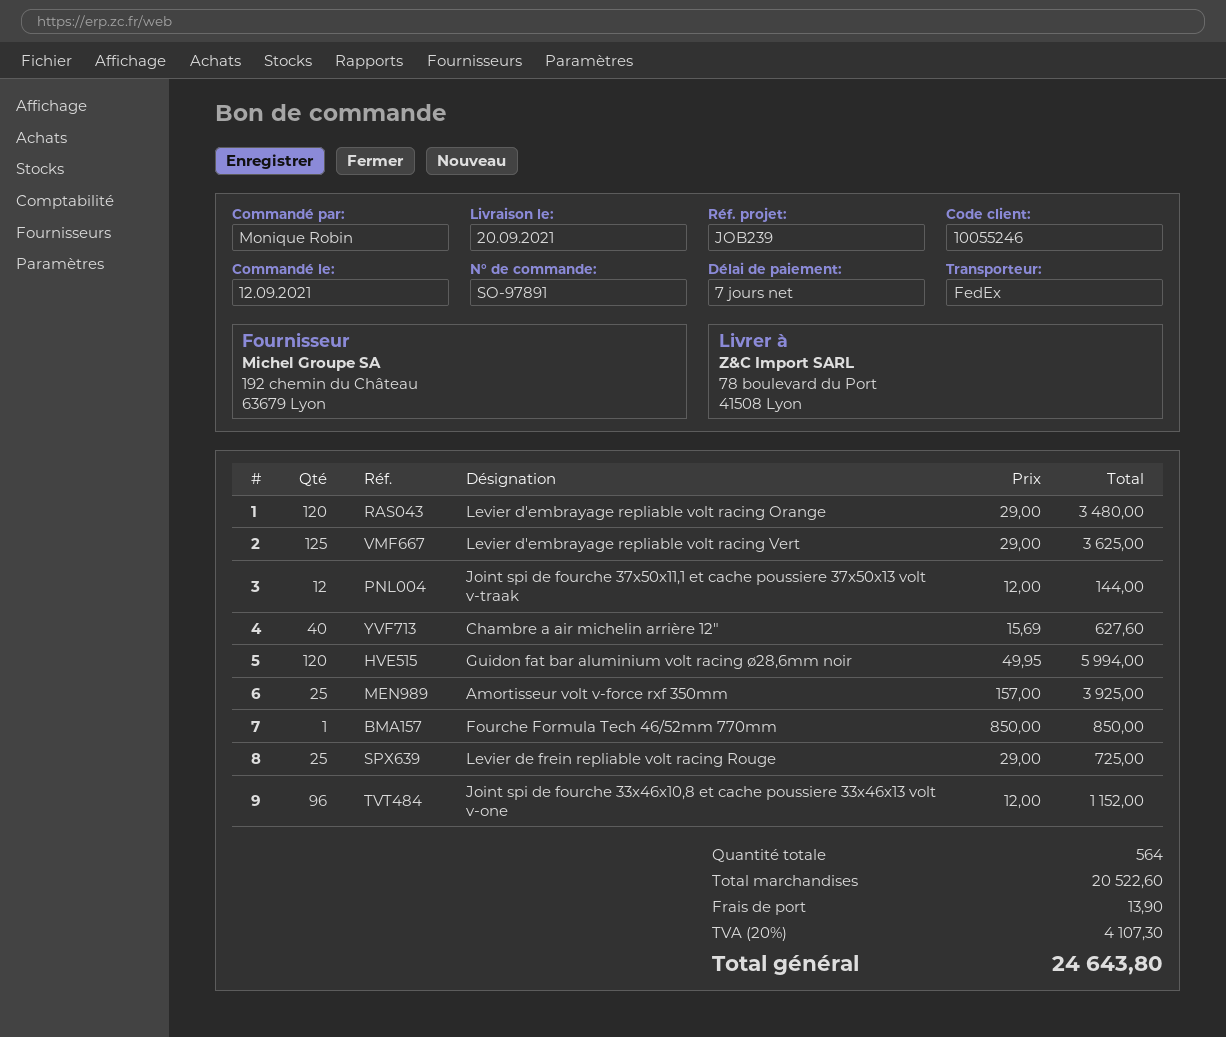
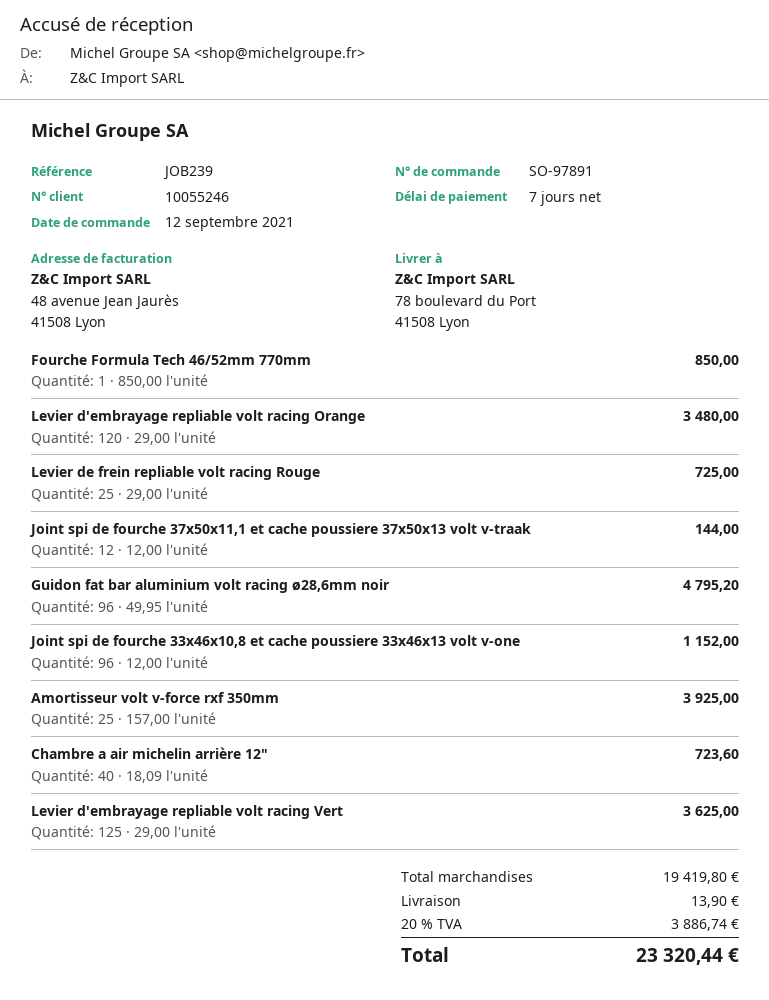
Chambre a air michelin arrière 12": 40 x 15.69 = 627.60 -> 40 x 18.09 = 723.60
Guidon fat bar aluminium volt racing ø28,6mm noir: 120 x 49.95 = 5994.00 -> 96 x 49.95 = 4795.20
subtotal: 20522.60 -> 19419.80
tax: 20% = 4107.30 -> 20% = 3886.74
total: 24643.80 -> 23320.44

